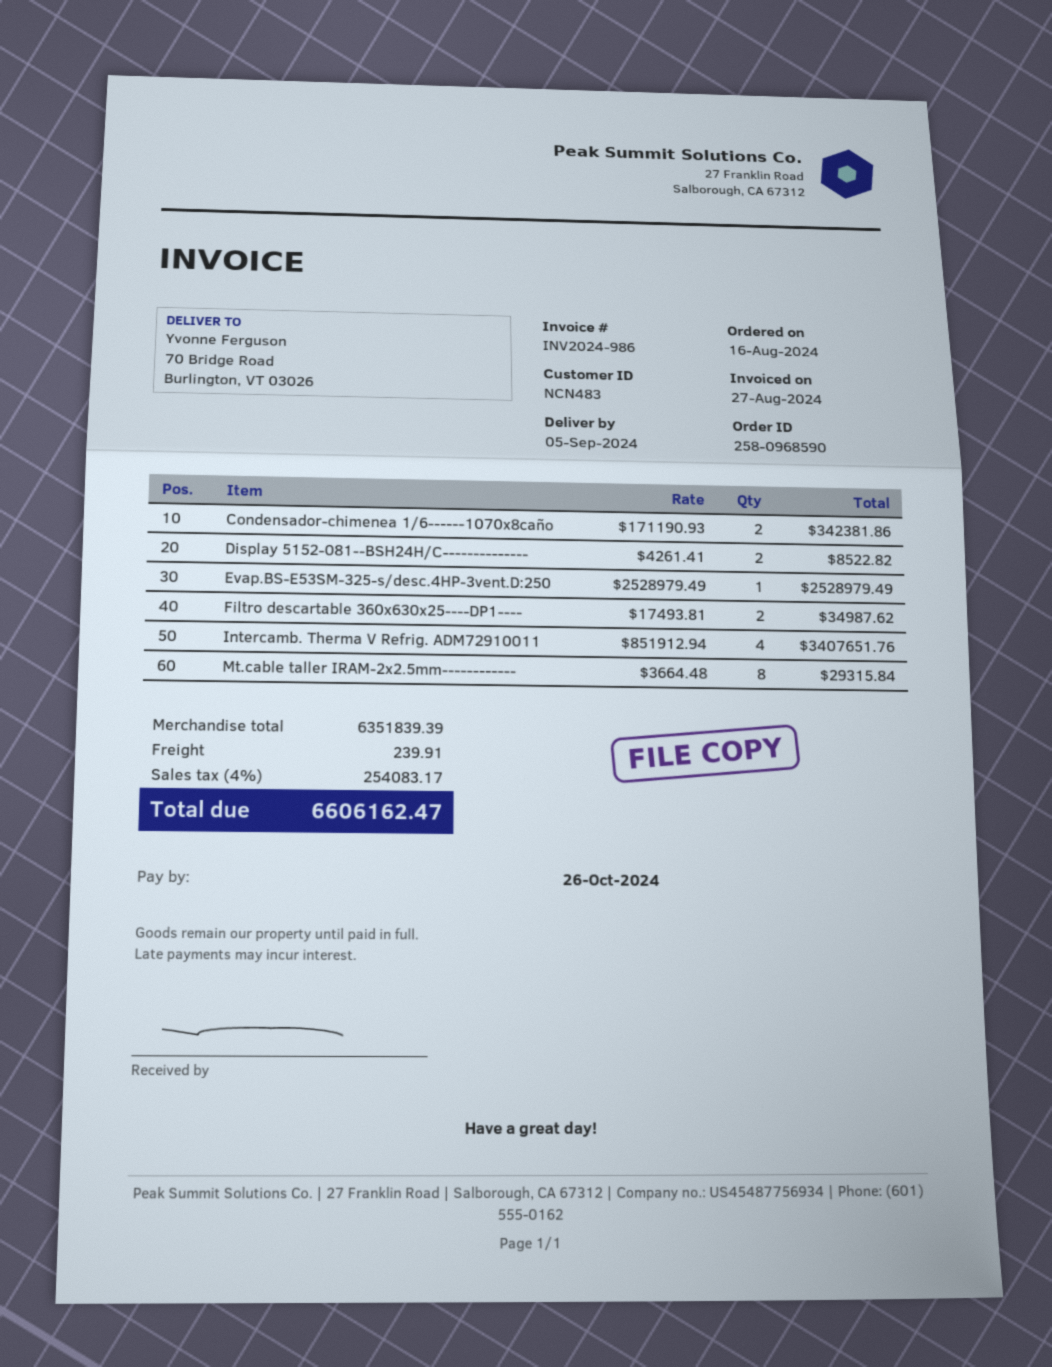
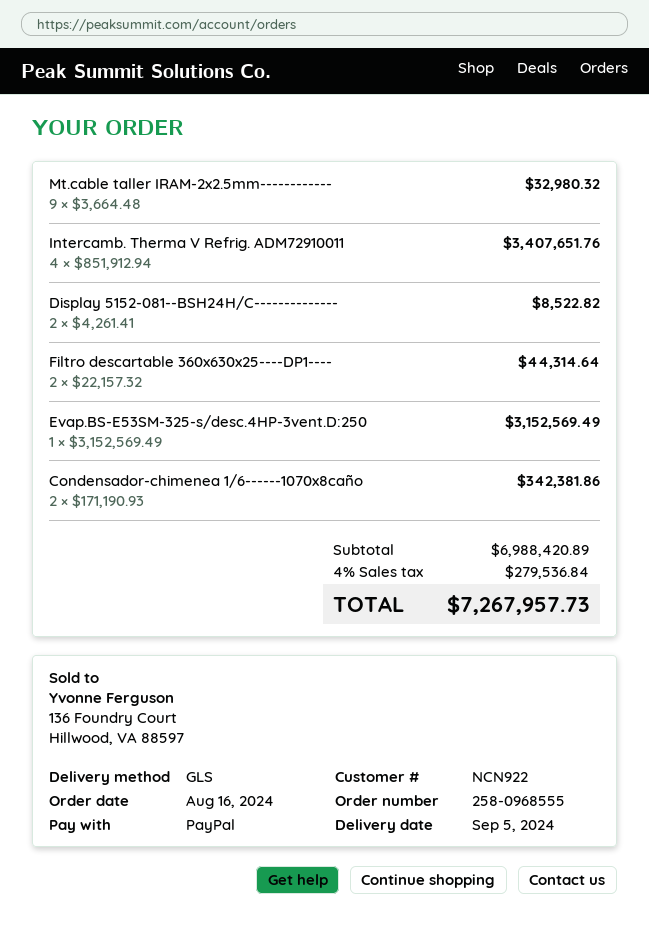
order number: 258-0968590 -> 258-0968555
customer number: NCN483 -> NCN922
Evap.BS-E53SM-325-s/desc.4HP-3vent.D:250: 1 x 2528979.49 = 2528979.49 -> 1 x 3152569.49 = 3152569.49
Filtro descartable 360x630x25----DP1----: 2 x 17493.81 = 34987.62 -> 2 x 22157.32 = 44314.64
Mt.cable taller IRAM-2x2.5mm------------: 8 x 3664.48 = 29315.84 -> 9 x 3664.48 = 32980.32
subtotal: 6351839.39 -> 6988420.89
shipping: 239.91 -> none
tax: 4% = 254083.17 -> 4% = 279536.84
total: 6606162.47 -> 7267957.73

